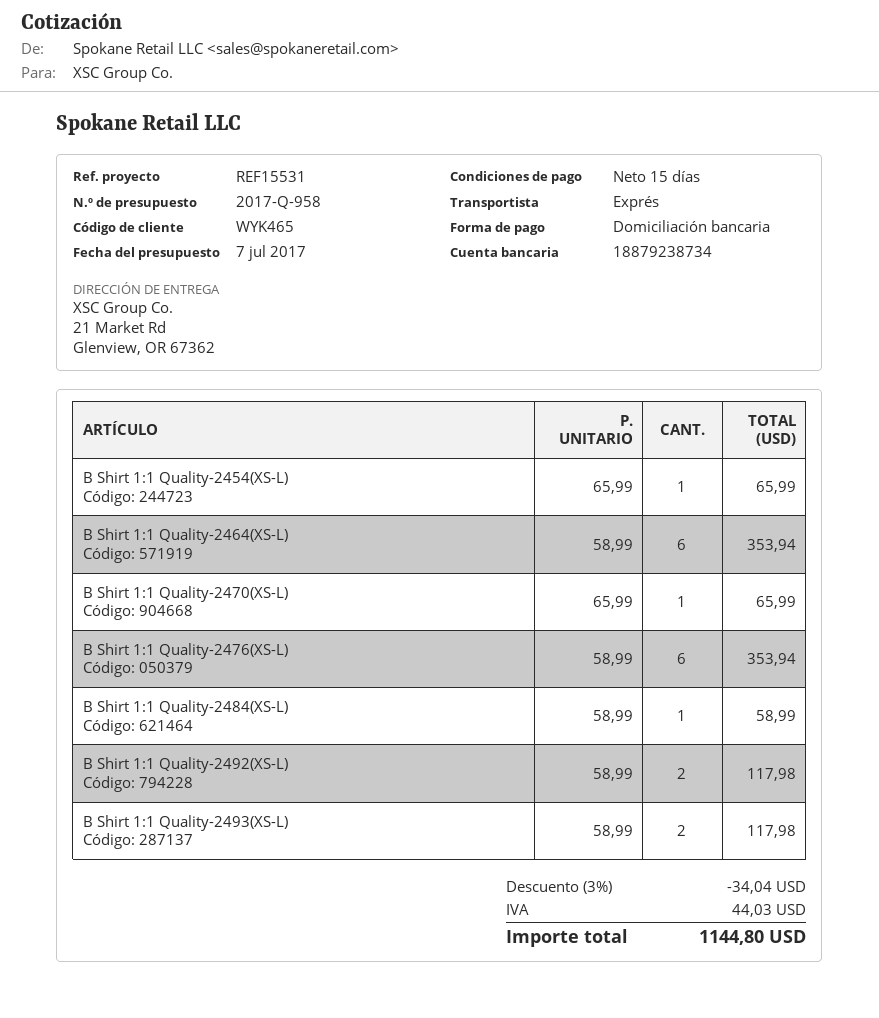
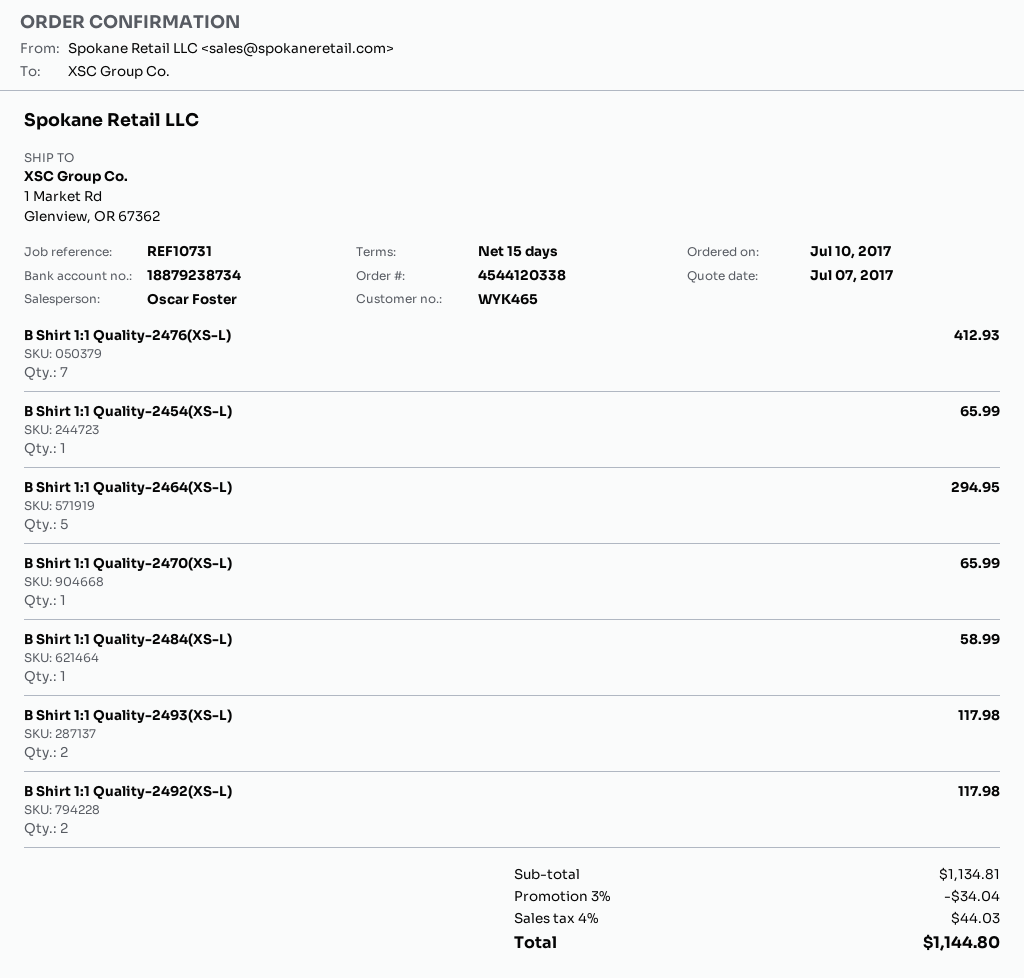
reference: REF15531 -> REF10731
ship to: 21 Market Rd, Glenview, OR 67362 -> 1 Market Rd, Glenview, OR 67362
B Shirt 1:1 Quality-2464(XS-L): 6 for 353.94 -> 5 for 294.95
B Shirt 1:1 Quality-2476(XS-L): 6 for 353.94 -> 7 for 412.93

